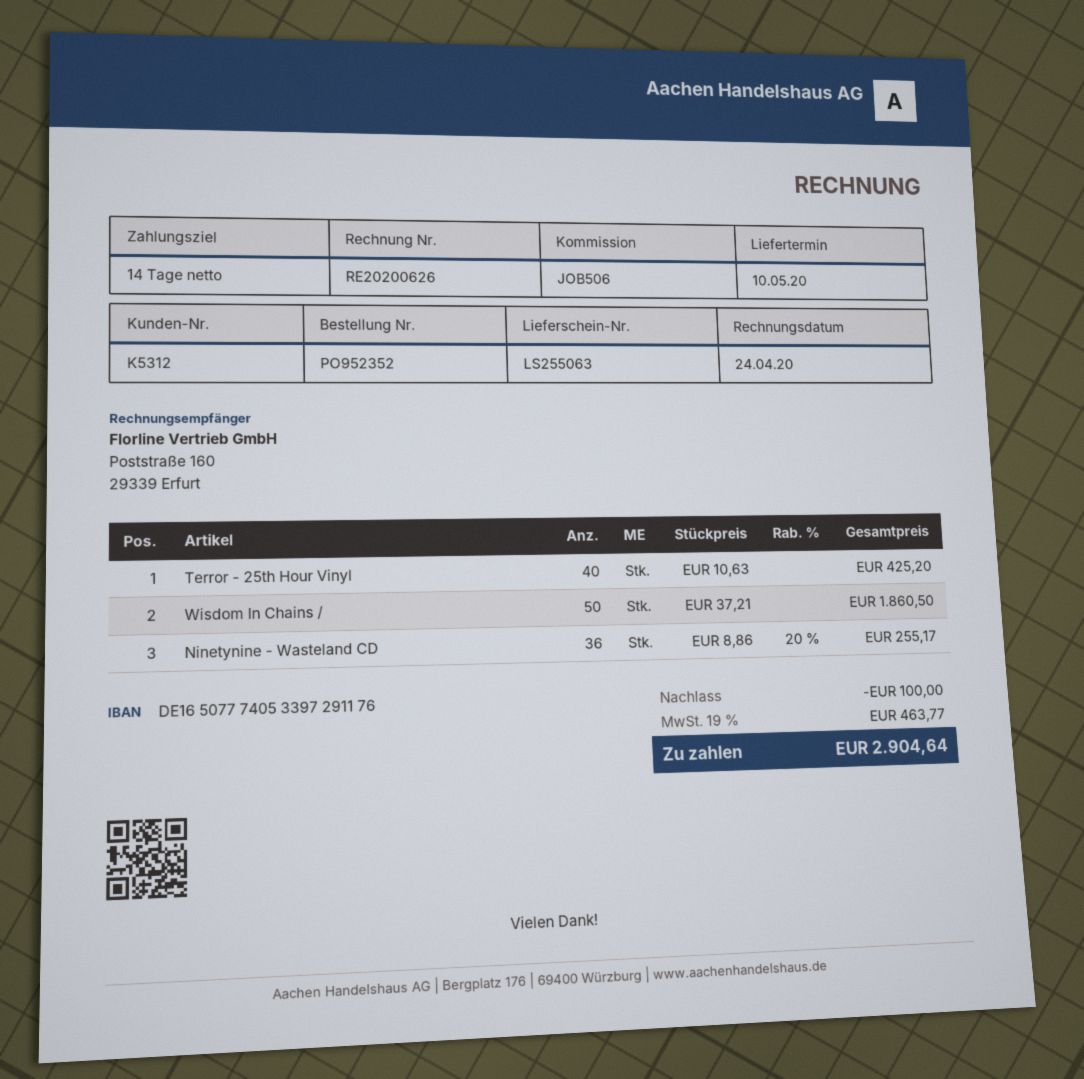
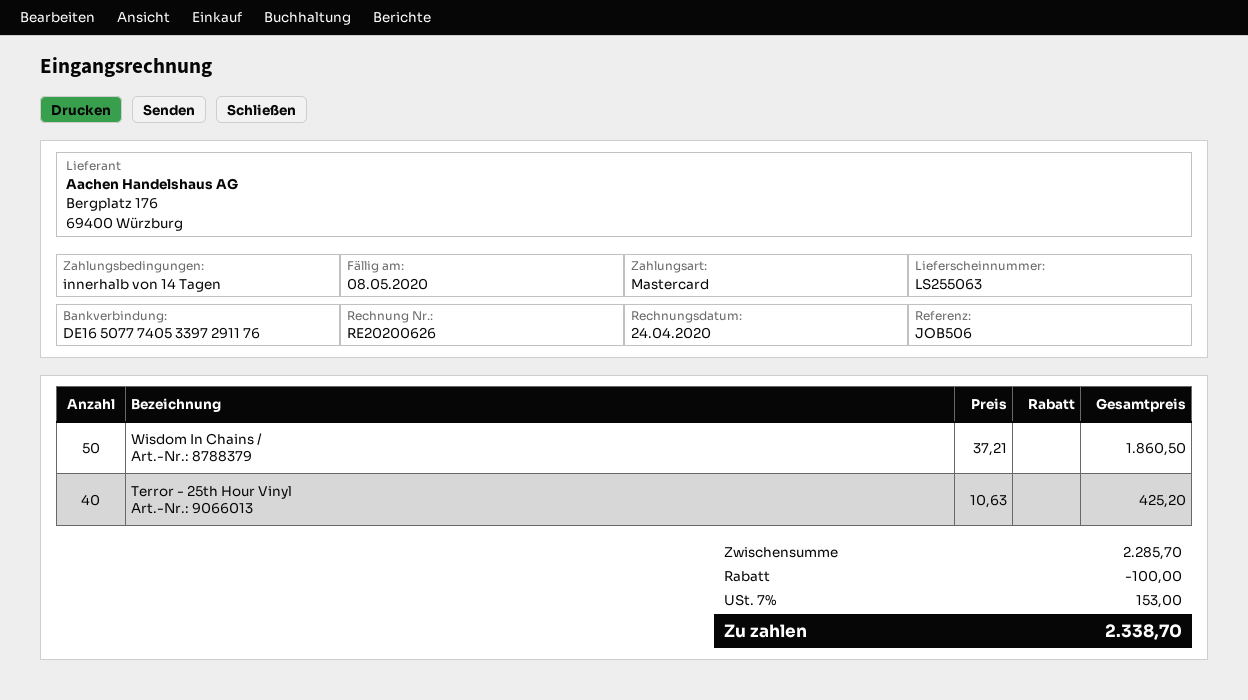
Ninetynine - Wasteland CD: 36 x 8.86 - 20% = 255.17 -> none
tax: 19% = 463.77 -> 7% = 153.00
total: 2904.64 -> 2338.70

